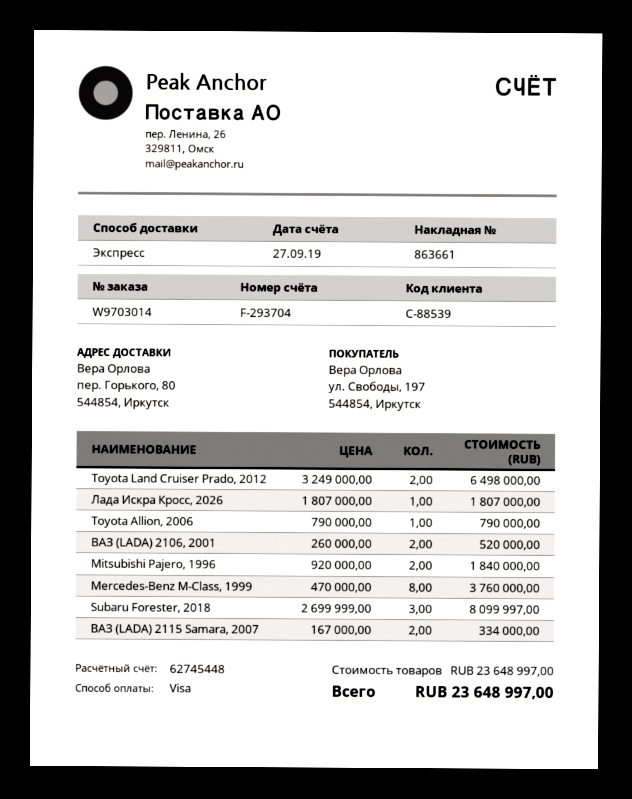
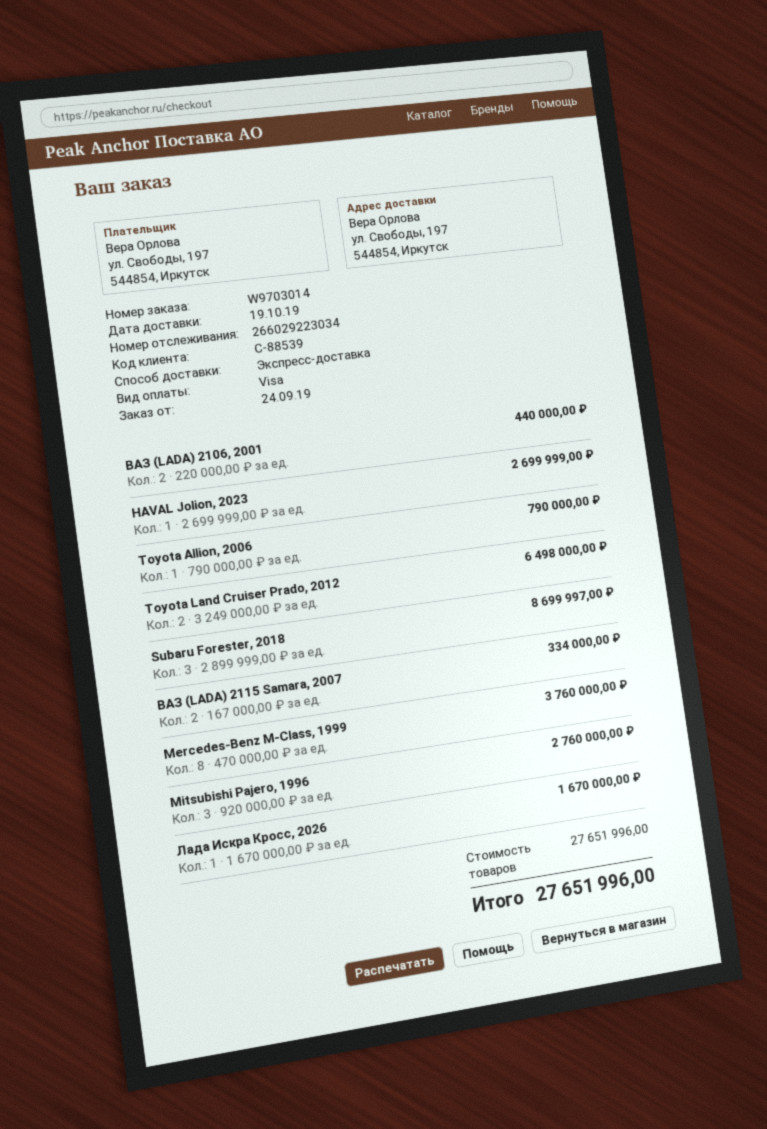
ship to: пер. Горького, 80, 544854, Иркутск -> ул. Свободы, 197, 544854, Иркутск
Лада Искра Кросс, 2026: 1 x 1807000.00 = 1807000.00 -> 1 x 1670000.00 = 1670000.00
ВАЗ (LADA) 2106, 2001: 2 x 260000.00 = 520000.00 -> 2 x 220000.00 = 440000.00
Mitsubishi Pajero, 1996: 2 x 920000.00 = 1840000.00 -> 3 x 920000.00 = 2760000.00
Subaru Forester, 2018: 3 x 2699999.00 = 8099997.00 -> 3 x 2899999.00 = 8699997.00
HAVAL Jolion, 2023: none -> 1 x 2699999.00 = 2699999.00
subtotal: 23648997.00 -> 27651996.00
total: 23648997.00 -> 27651996.00

